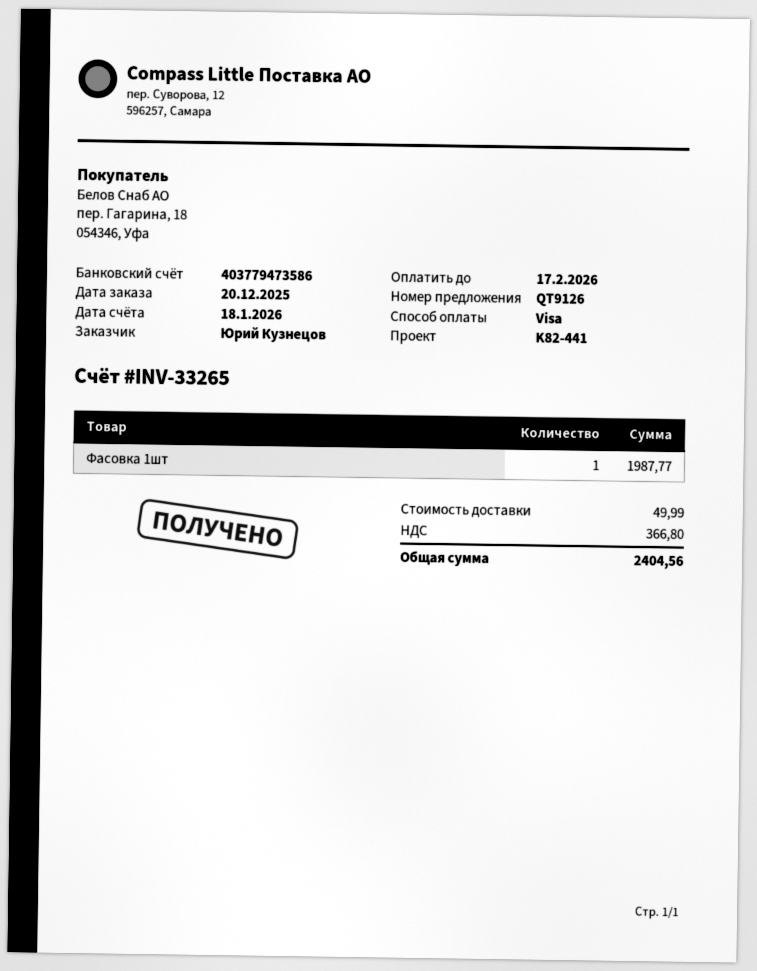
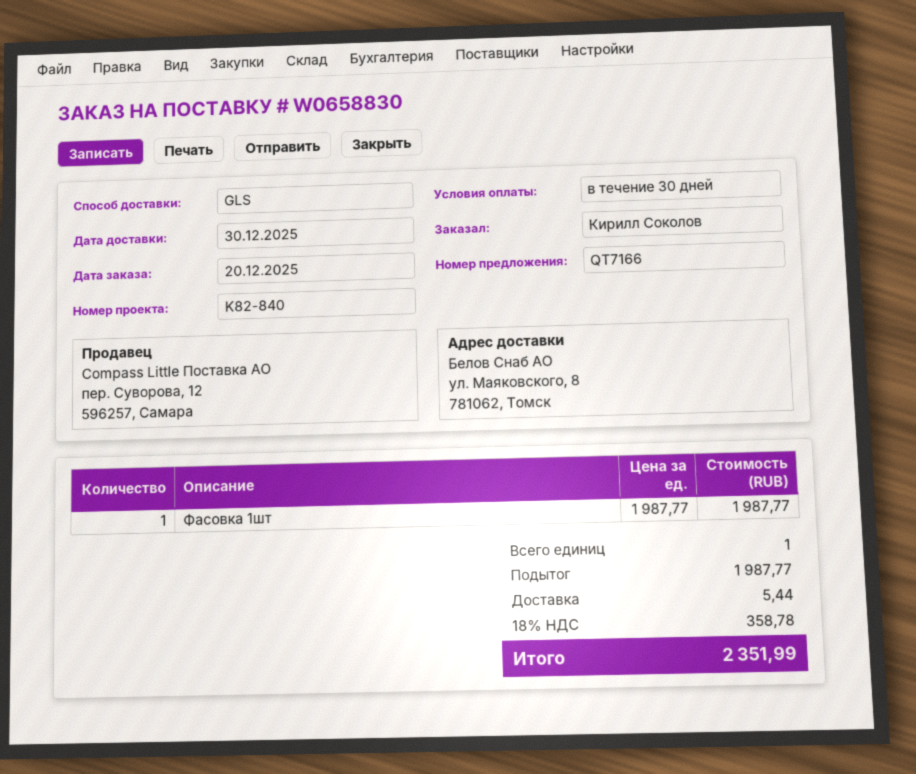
quote number: QT9126 -> QT7166
reference: K82-441 -> K82-840
ordered by: Юрий Кузнецов -> Кирилл Соколов
shipping: 49.99 -> 5.44
tax: 366.80 -> 358.78
total: 2404.56 -> 2351.99

